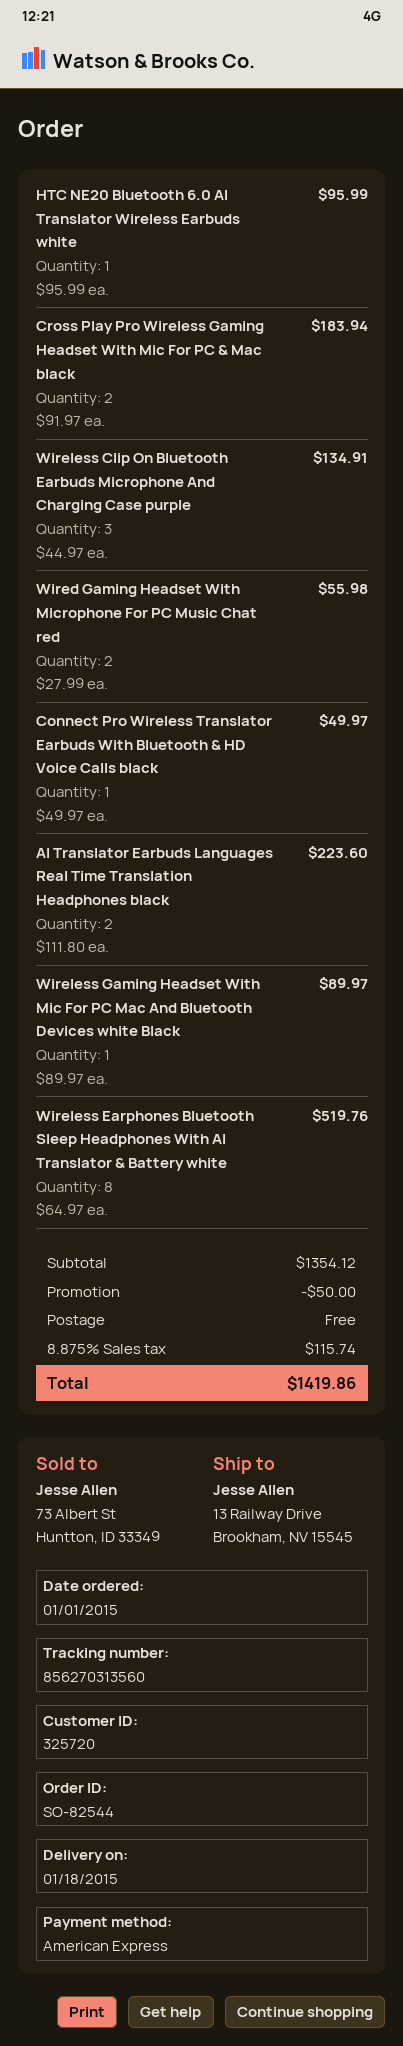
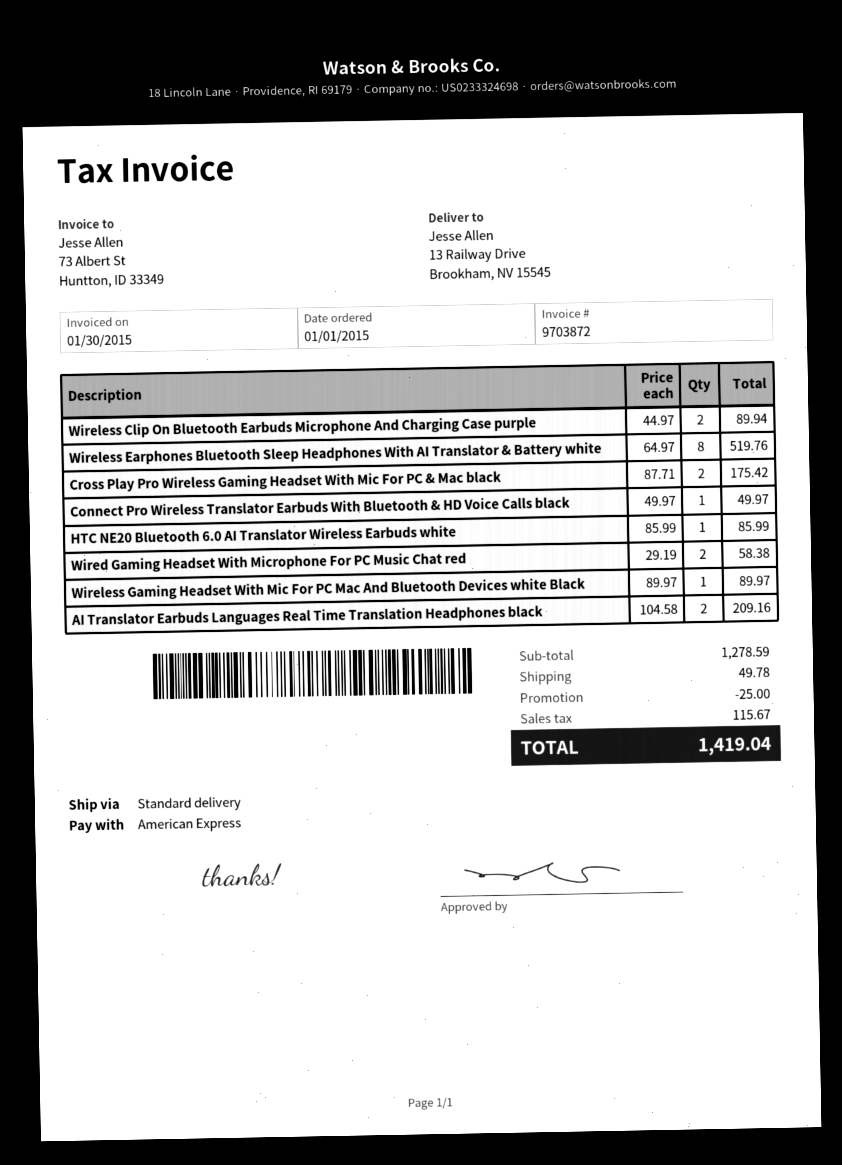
HTC NE20 Bluetooth 6.0 AI Translator Wireless Earbuds white: 1 x 95.99 = 95.99 -> 1 x 85.99 = 85.99
Cross Play Pro Wireless Gaming Headset With Mic For PC & Mac black: 2 x 91.97 = 183.94 -> 2 x 87.71 = 175.42
Wireless Clip On Bluetooth Earbuds Microphone And Charging Case purple: 3 x 44.97 = 134.91 -> 2 x 44.97 = 89.94
Wired Gaming Headset With Microphone For PC Music Chat red: 2 x 27.99 = 55.98 -> 2 x 29.19 = 58.38
AI Translator Earbuds Languages Real Time Translation Headphones black: 2 x 111.80 = 223.60 -> 2 x 104.58 = 209.16
subtotal: 1354.12 -> 1278.59
discount: 50.00 -> 25.00
shipping: 0.00 -> 49.78
tax: 115.74 -> 115.67
total: 1419.86 -> 1419.04

